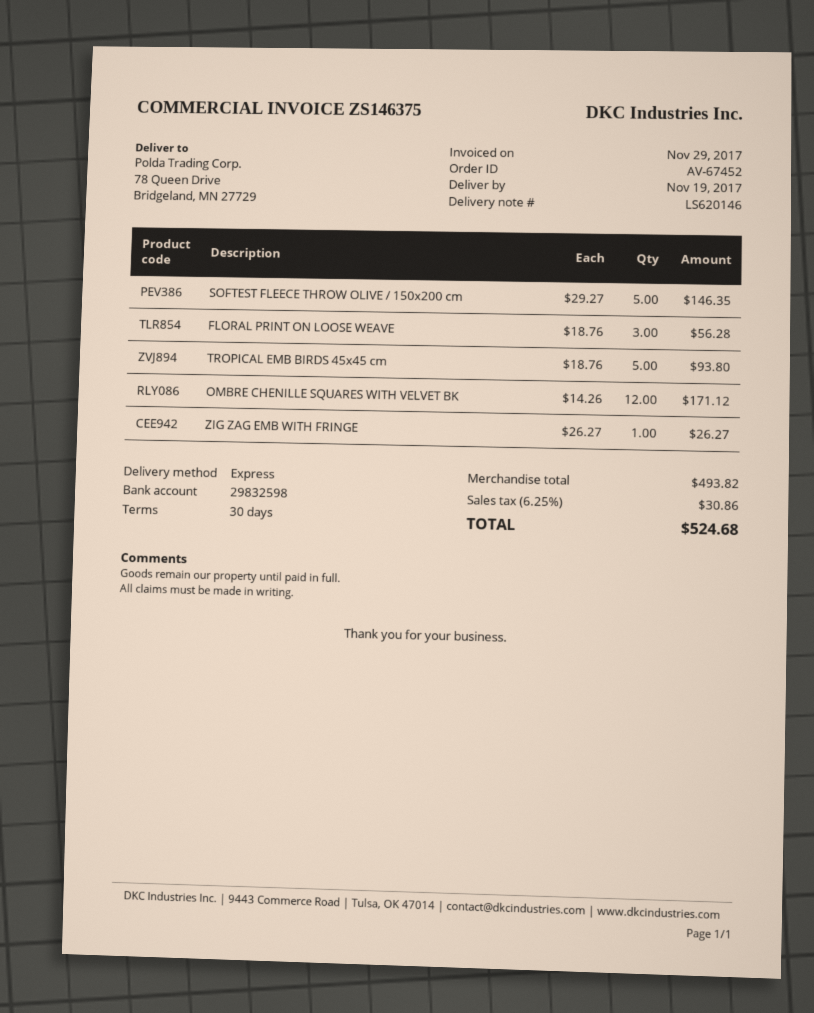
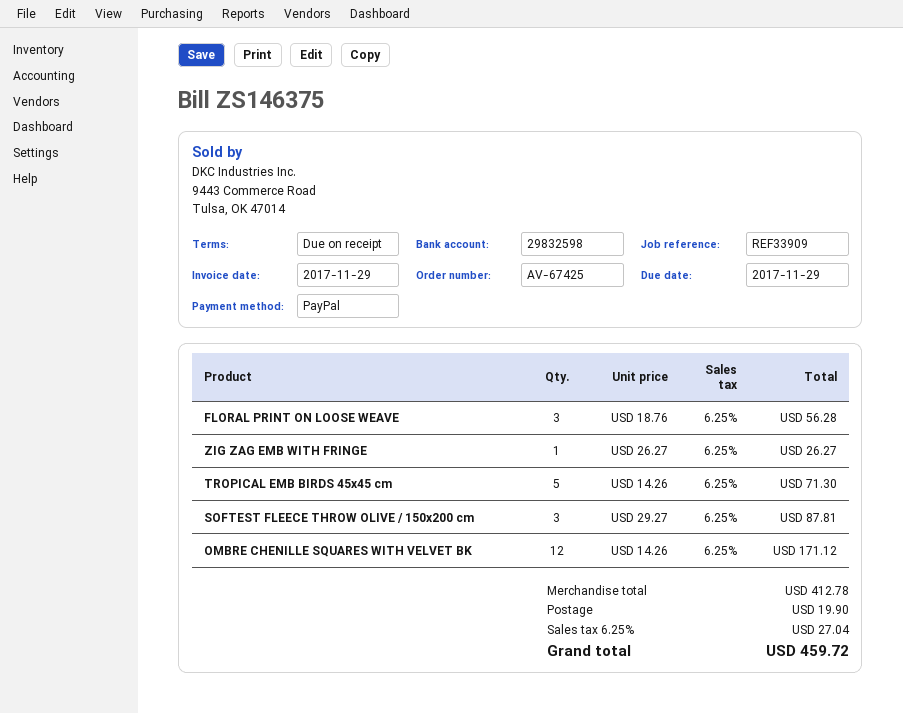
order number: AV-67452 -> AV-67425
payment terms: 30 days -> on receipt
SOFTEST FLEECE THROW OLIVE / 150x200 cm: 5 x 29.27 = 146.35 -> 3 x 29.27 = 87.81
TROPICAL EMB BIRDS 45x45 cm: 5 x 18.76 = 93.80 -> 5 x 14.26 = 71.30
subtotal: 493.82 -> 412.78
shipping: none -> 19.90
tax: 6.25% = 30.86 -> 6.25% = 27.04
total: 524.68 -> 459.72

